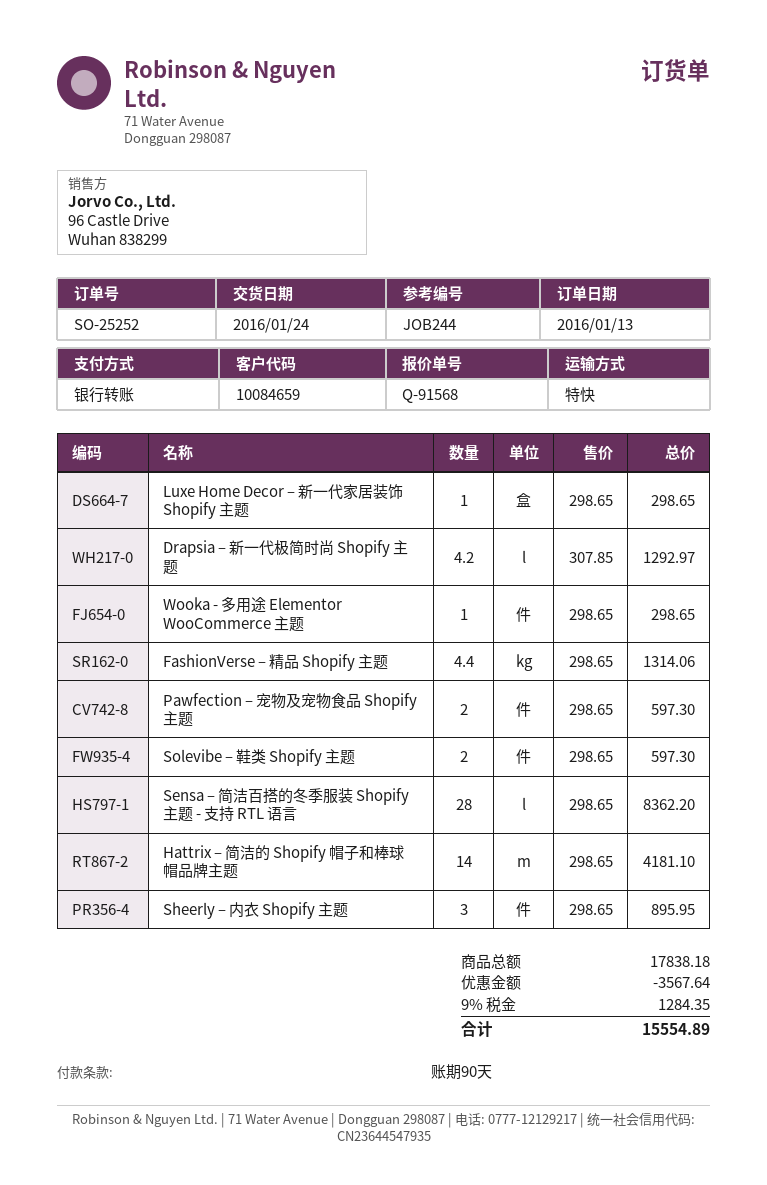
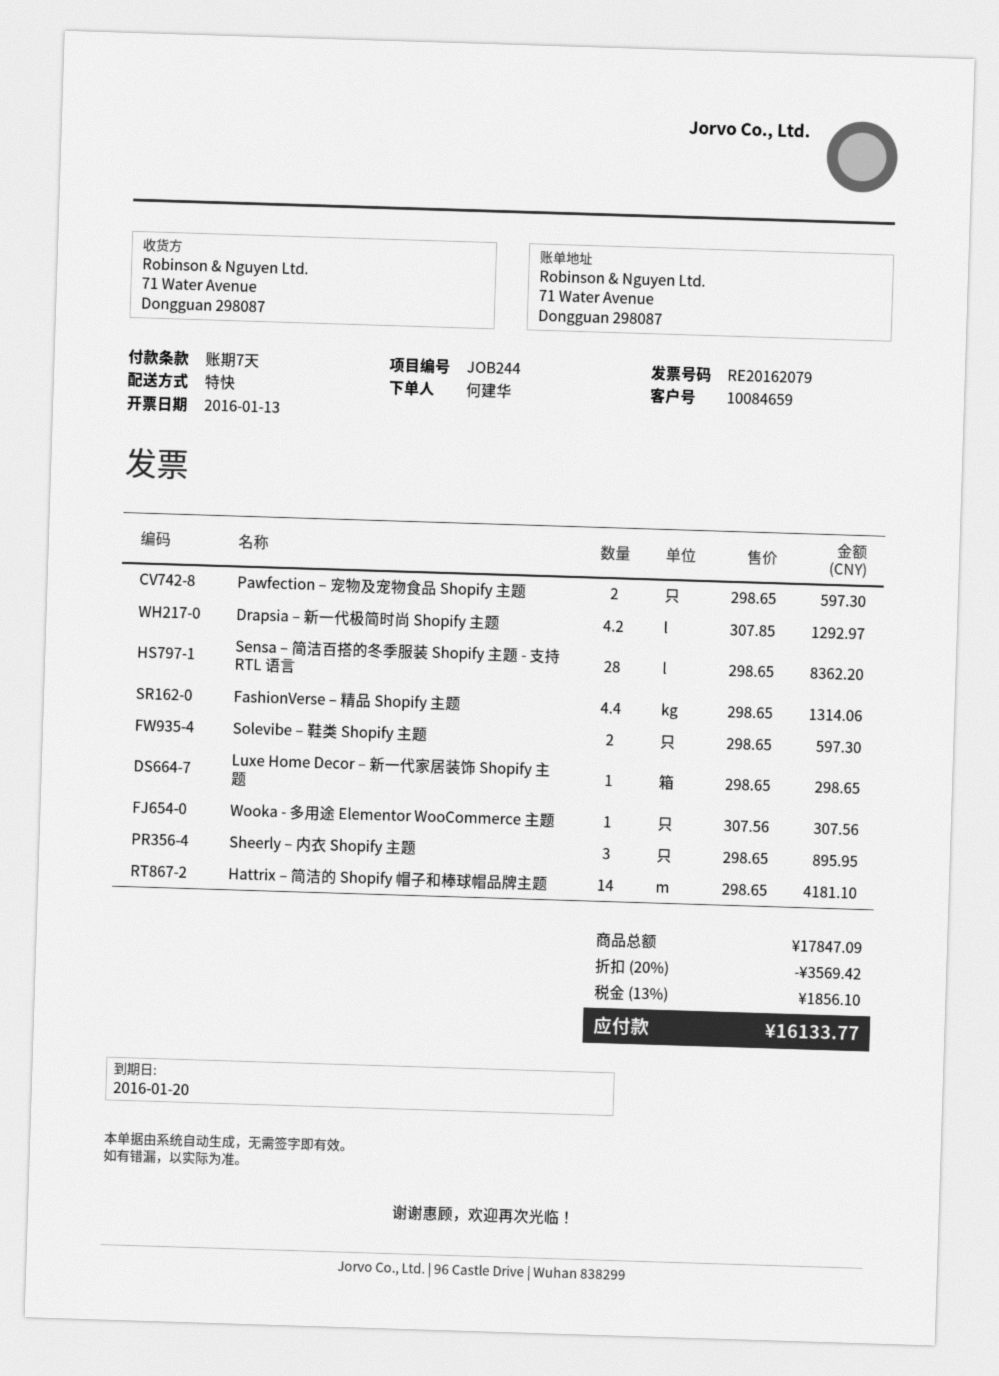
payment terms: 90 days -> 7 days
Wooka - 多用途 Elementor WooCommerce 主题: 1 x 298.65 = 298.65 -> 1 x 307.56 = 307.56
subtotal: 17838.18 -> 17847.09
discount: 3567.64 -> 3569.42
tax: 9% = 1284.35 -> 13% = 1856.10
total: 15554.89 -> 16133.77

